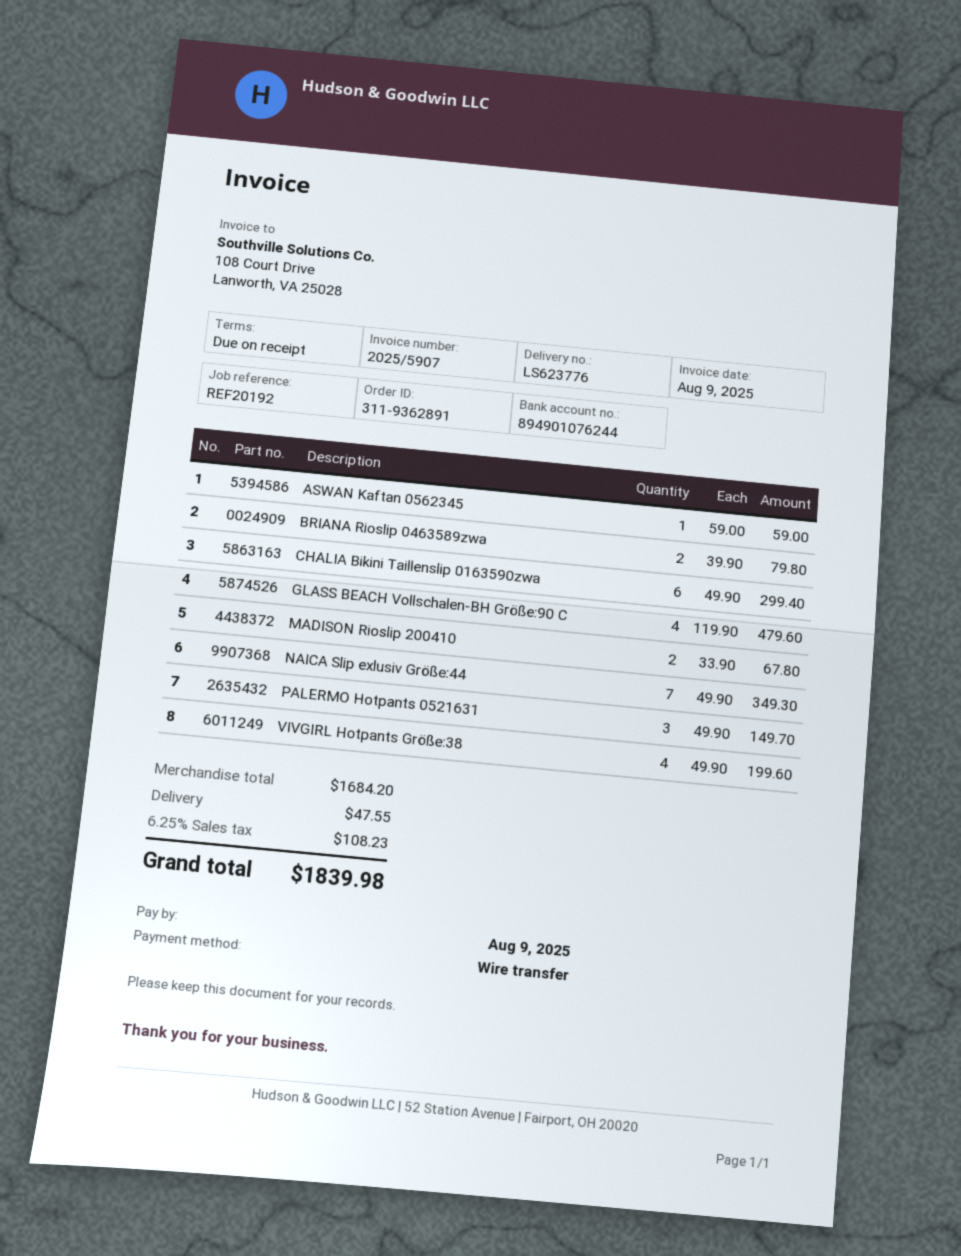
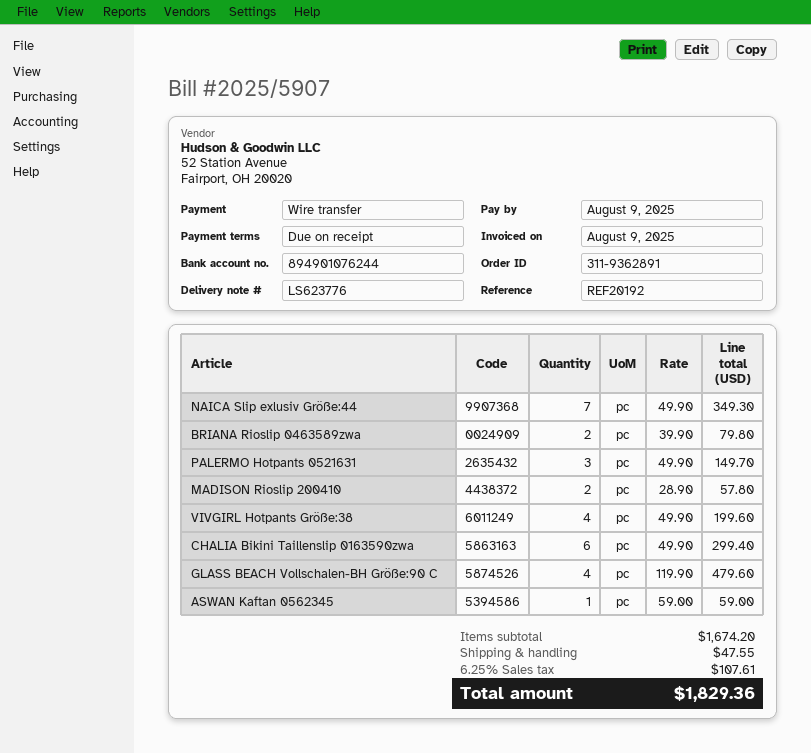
MADISON Rioslip 200410: 2 x 33.90 = 67.80 -> 2 x 28.90 = 57.80
subtotal: 1684.20 -> 1674.20
tax: 6.25% = 108.23 -> 6.25% = 107.61
total: 1839.98 -> 1829.36

